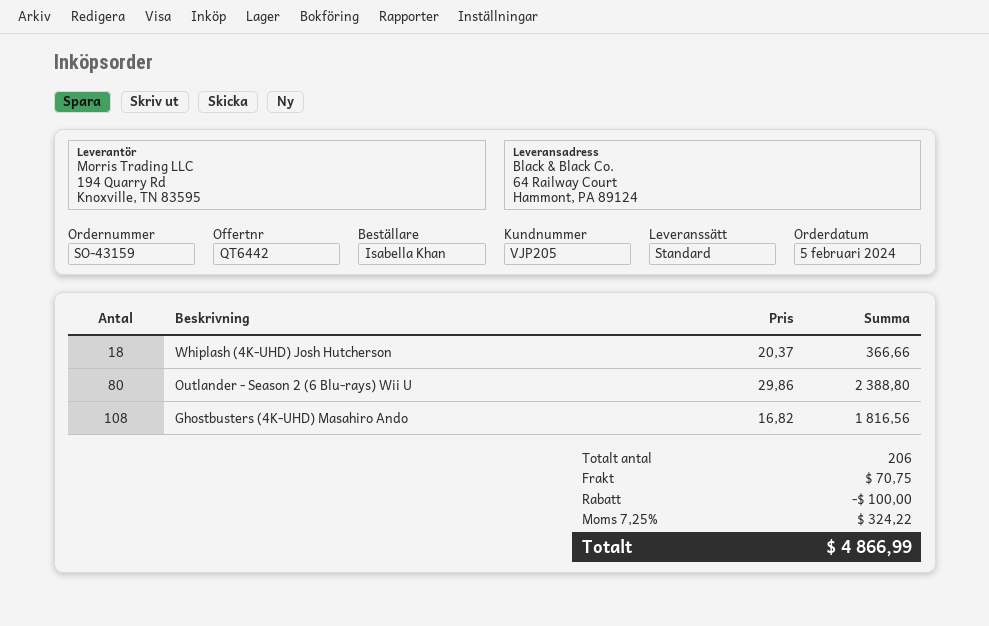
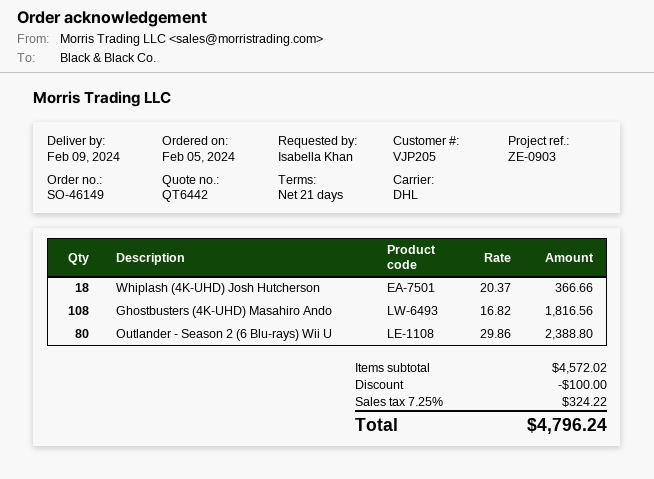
order number: SO-43159 -> SO-46149
shipping method: standard -> DHL
shipping: 70.75 -> none
total: 4866.99 -> 4796.24

